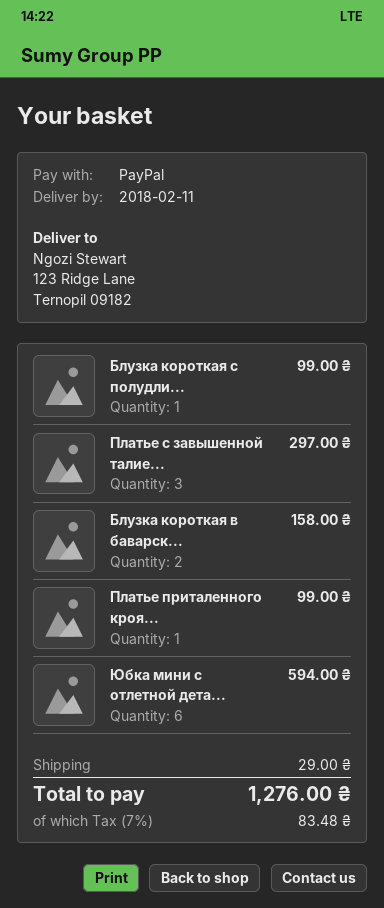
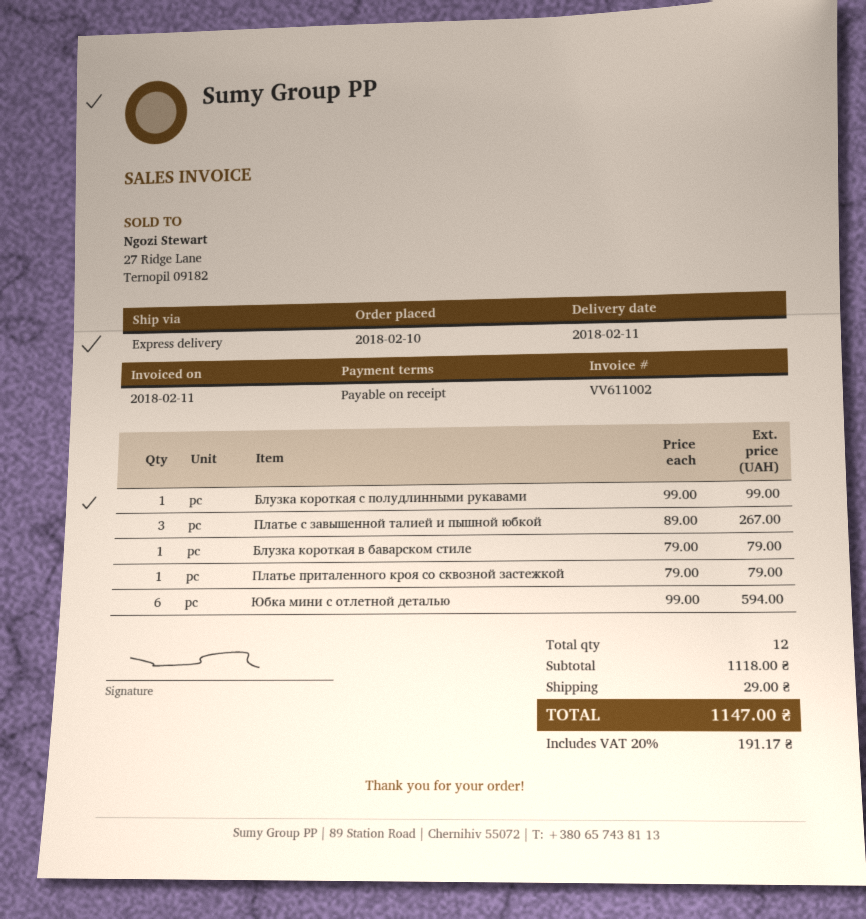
Платье с завышенной талие...: 3 for 297.00 -> 3 for 267.00
Блузка короткая в баварск...: 2 for 158.00 -> 1 for 79.00
Платье приталенного кроя...: 1 for 99.00 -> 1 for 79.00
tax: 7% = 83.48 -> 20% = 191.17
total: 1276.00 -> 1147.00

